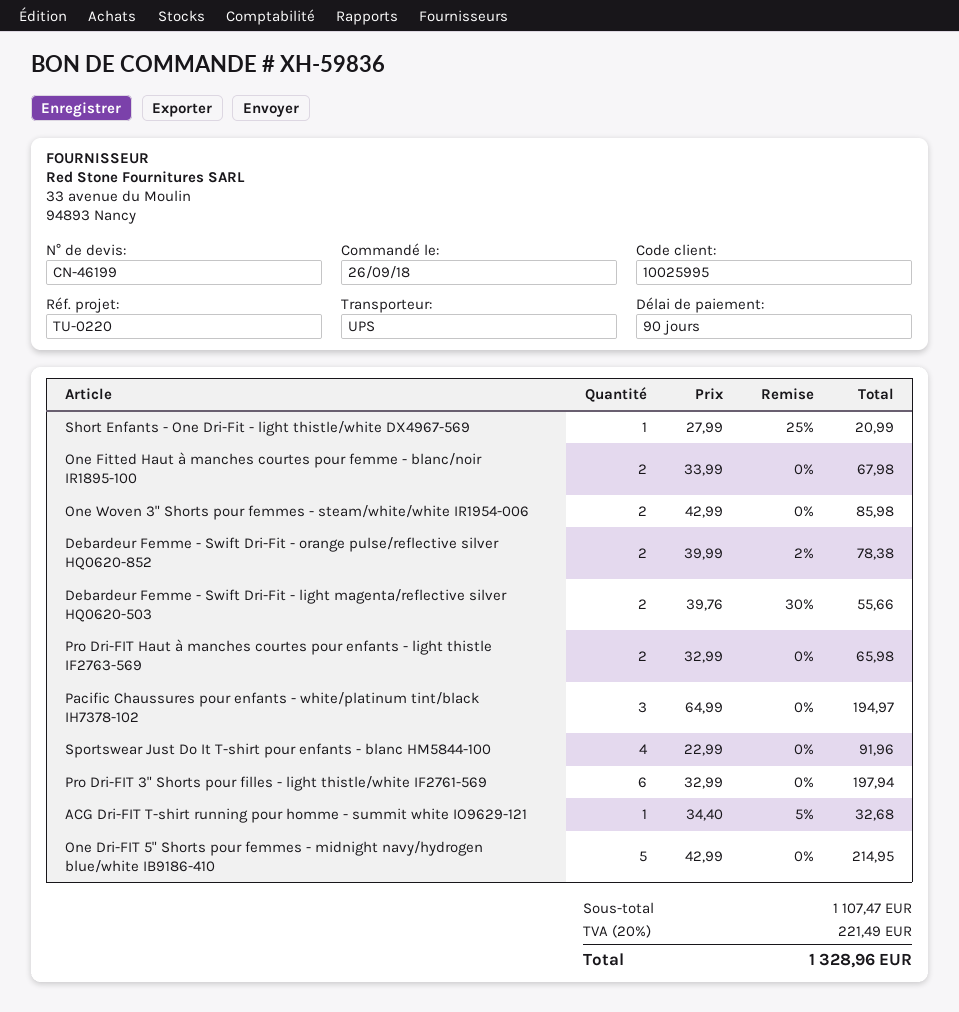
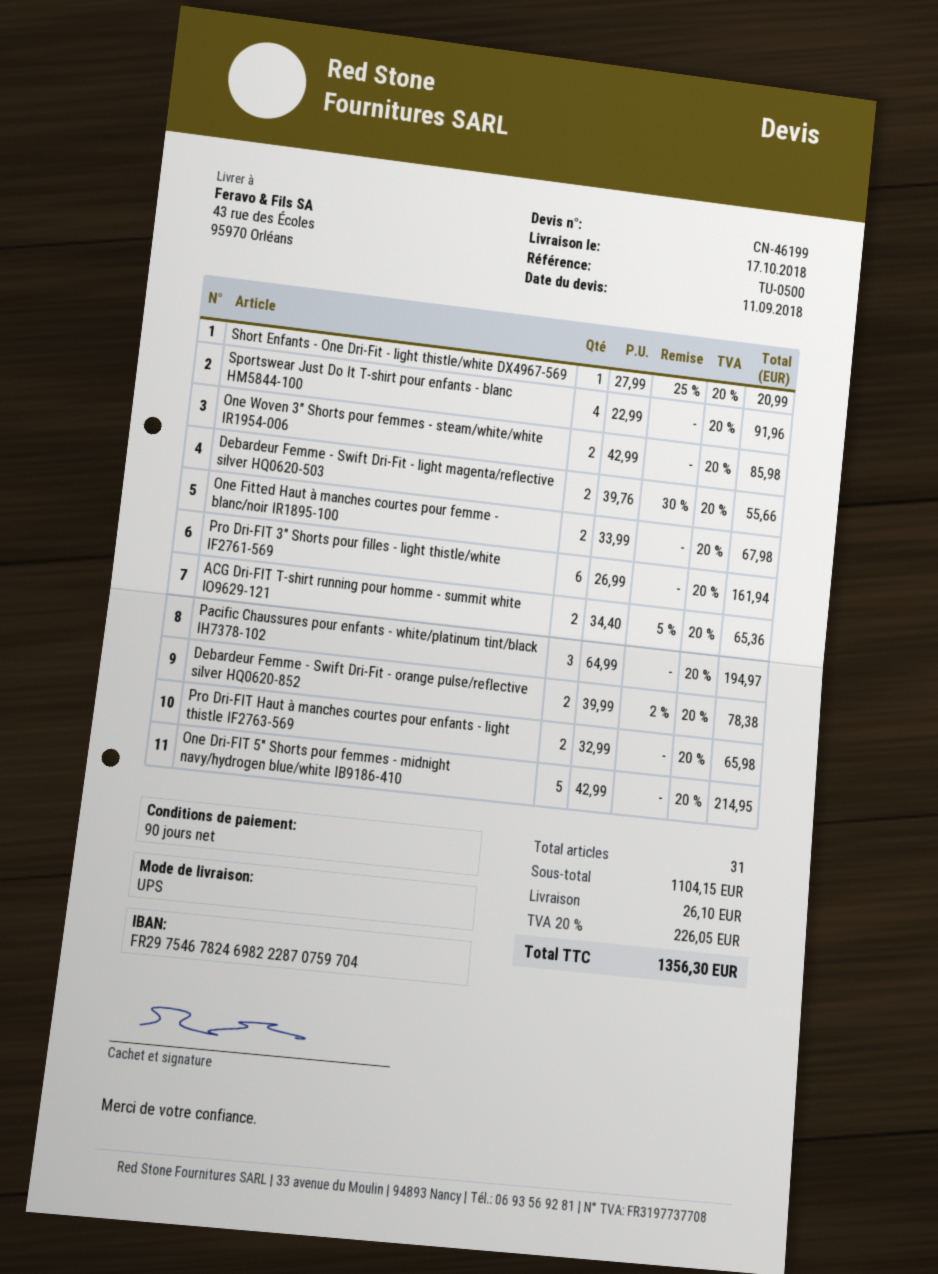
reference: TU-0220 -> TU-0500
Pro Dri-FIT 3" Shorts pour filles - light thistle/white IF2761-569: 6 x 32.99 = 197.94 -> 6 x 26.99 = 161.94
ACG Dri-FIT T-shirt running pour homme - summit white IO9629-121: 1 x 34.40 - 5% = 32.68 -> 2 x 34.40 - 5% = 65.36
subtotal: 1107.47 -> 1104.15
shipping: none -> 26.10
tax: 20% = 221.49 -> 20% = 226.05
total: 1328.96 -> 1356.30

